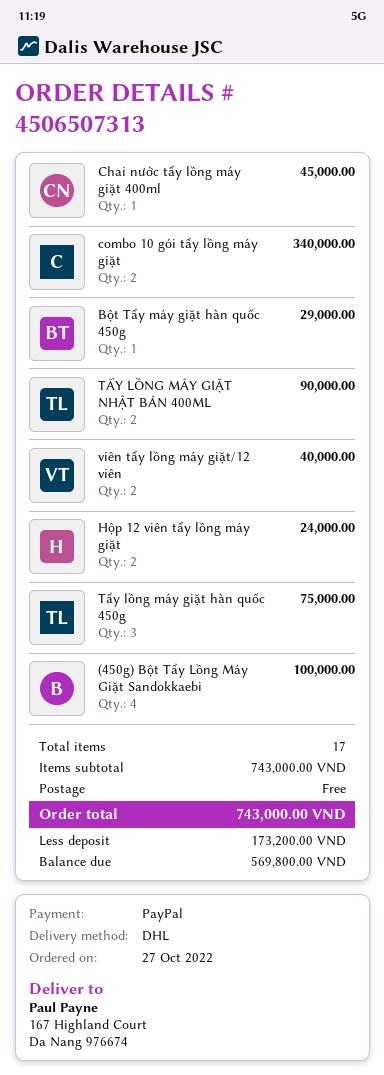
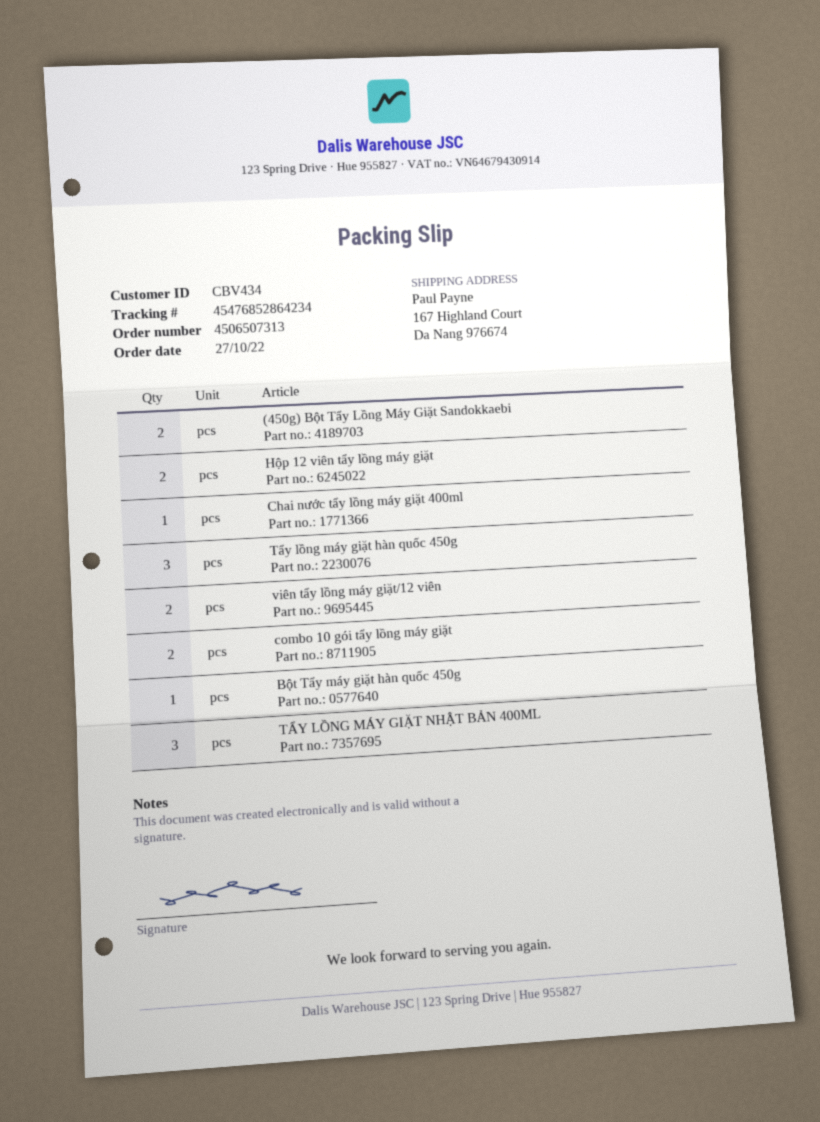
TẨY LỒNG MÁY GIẶT NHẬT BẢN 400ML: 2 -> 3
(450g) Bột Tẩy Lồng Máy Giặt Sandokkaebi: 4 -> 2

